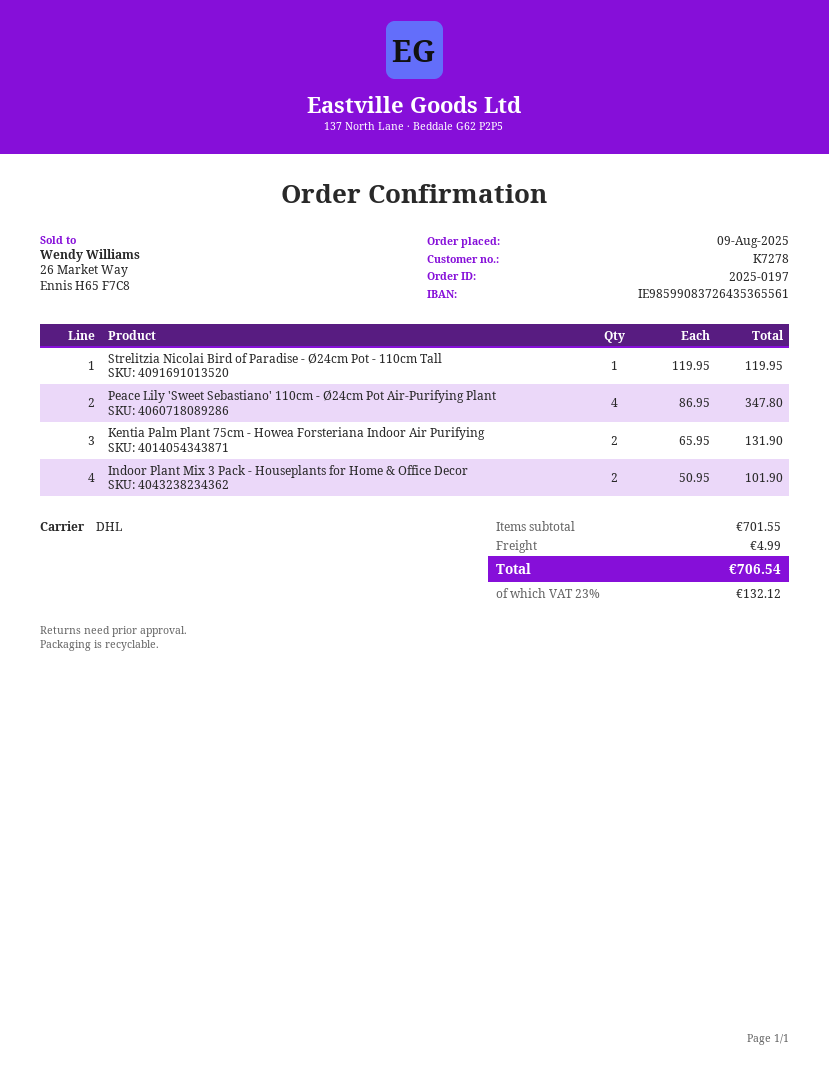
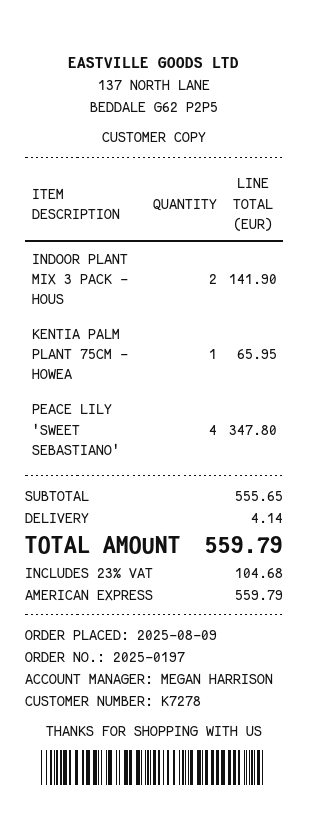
Strelitzia Nicolai Bird of Paradise - Ø24cm Pot - 110cm Tall: 1 for 119.95 -> none
Kentia Palm Plant 75cm - Howea Forsteriana Indoor Air Purifying: 2 for 131.90 -> 1 for 65.95
Indoor Plant Mix 3 Pack - Houseplants for Home & Office Decor: 2 for 101.90 -> 2 for 141.90
subtotal: 701.55 -> 555.65
shipping: 4.99 -> 4.14
tax: 23% = 132.12 -> 23% = 104.68
total: 706.54 -> 559.79

